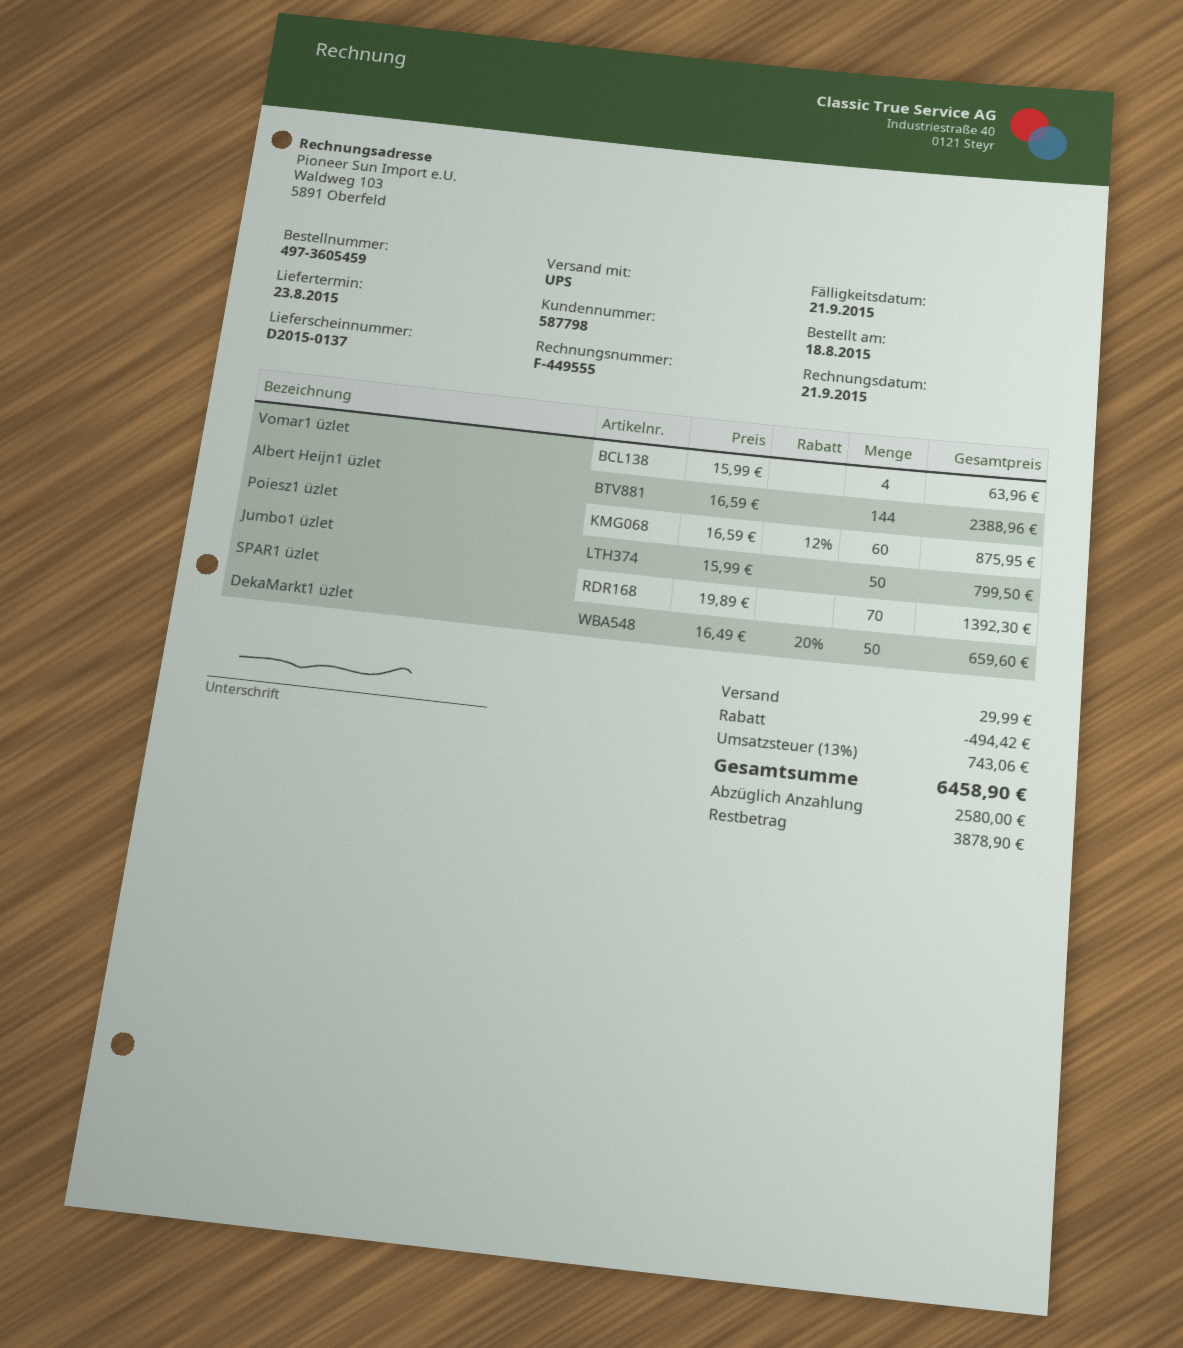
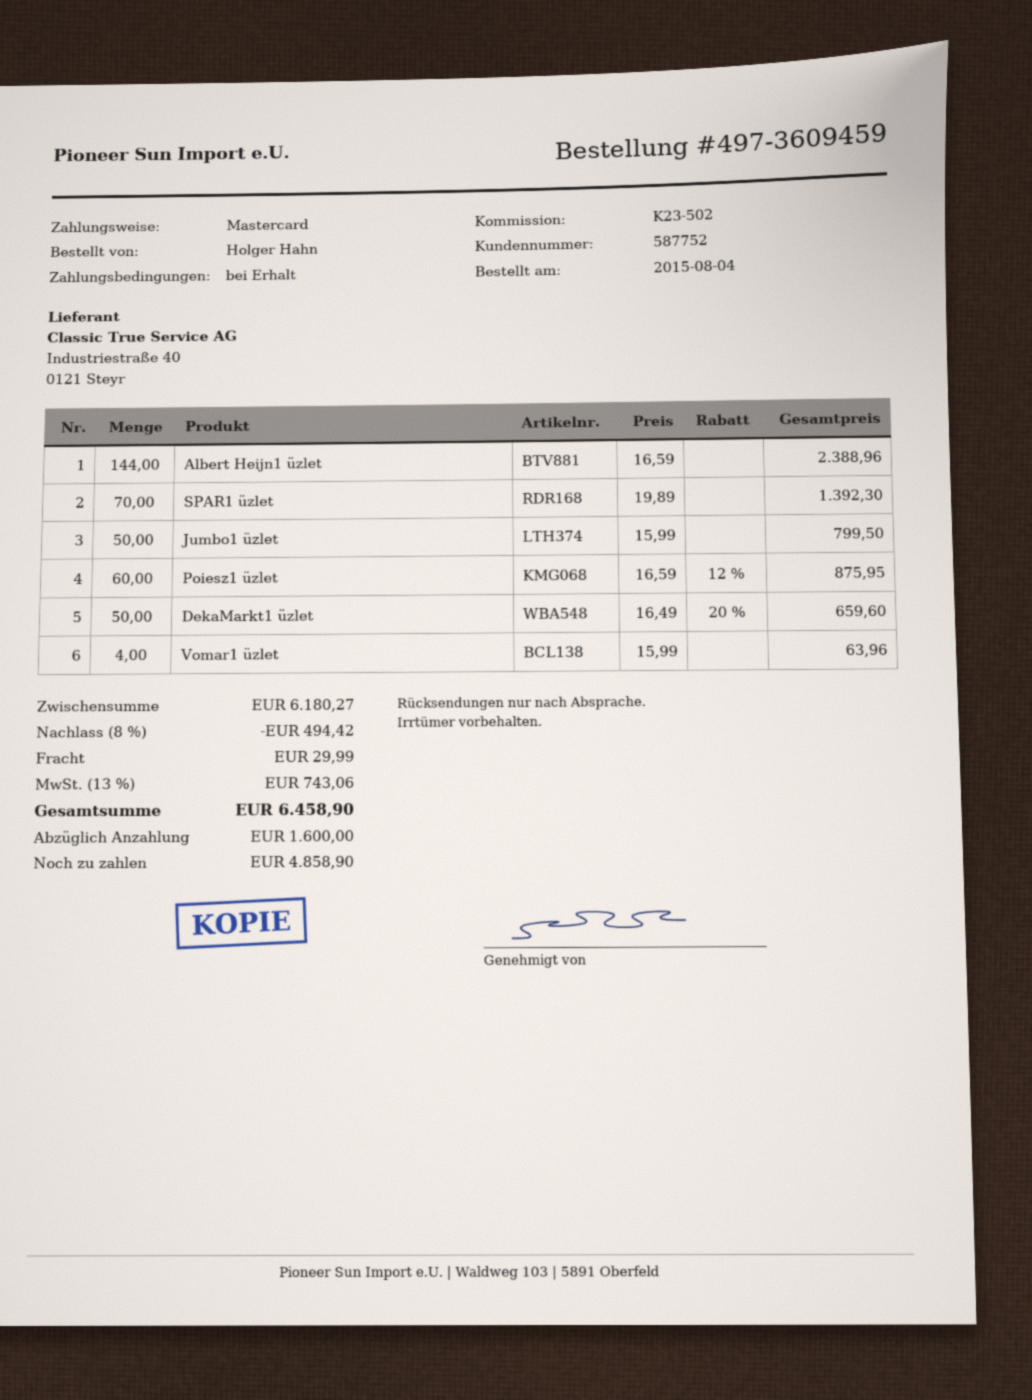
order number: 497-3605459 -> 497-3609459
order date: 2015-08-18 -> 2015-08-04
customer number: 587798 -> 587752
deposit: 2580.00 -> 1600.00
balance: 3878.90 -> 4858.90

